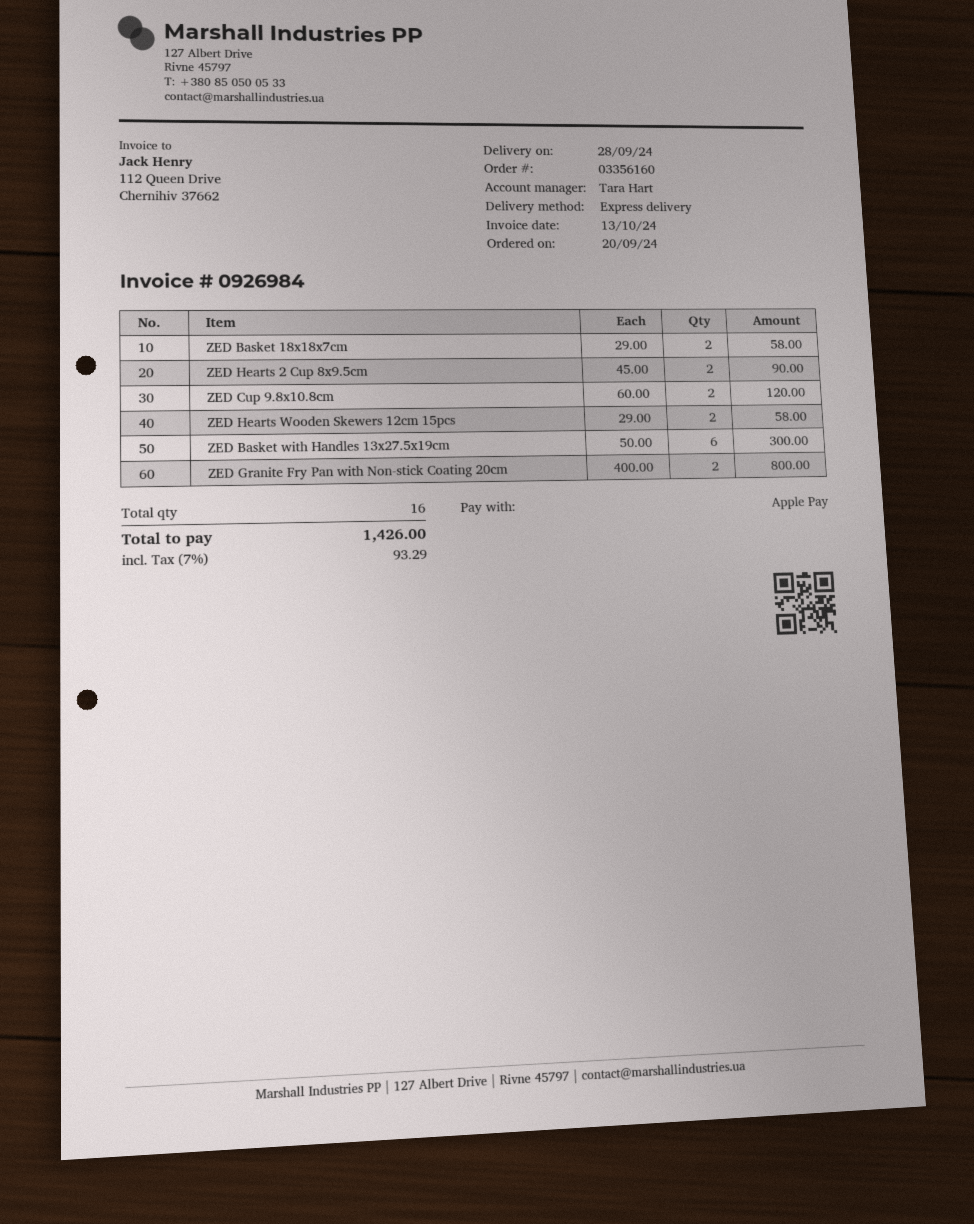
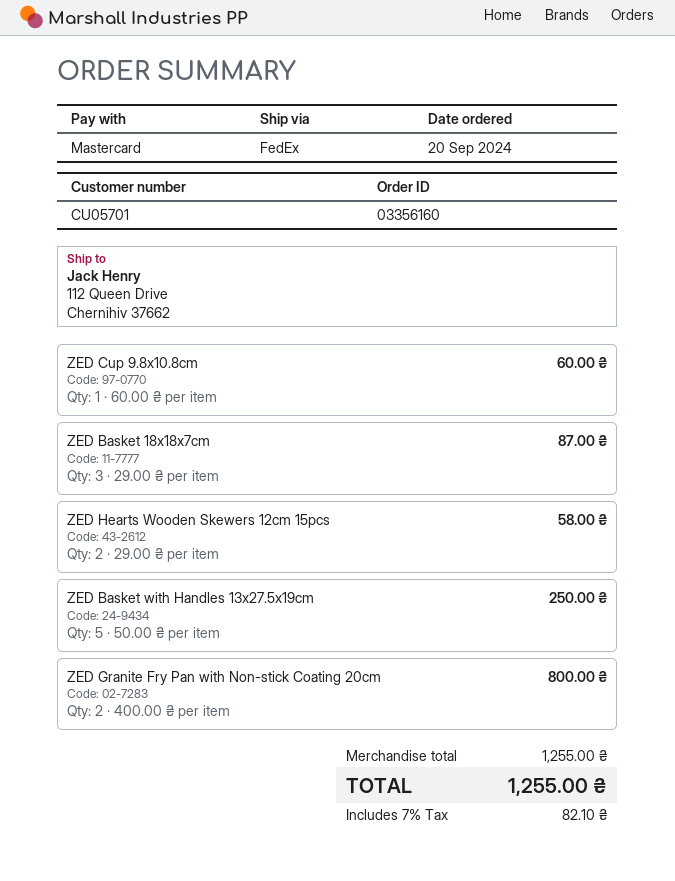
payment method: Apple Pay -> Mastercard
shipping method: express -> FedEx
ZED Basket 18x18x7cm: 2 x 29.00 = 58.00 -> 3 x 29.00 = 87.00
ZED Hearts 2 Cup 8х9.5cm: 2 x 45.00 = 90.00 -> none
ZED Cup 9.8x10.8cm: 2 x 60.00 = 120.00 -> 1 x 60.00 = 60.00
ZED Basket with Handles 13x27.5x19cm: 6 x 50.00 = 300.00 -> 5 x 50.00 = 250.00
tax: 7% = 93.29 -> 7% = 82.10
total: 1426.00 -> 1255.00

